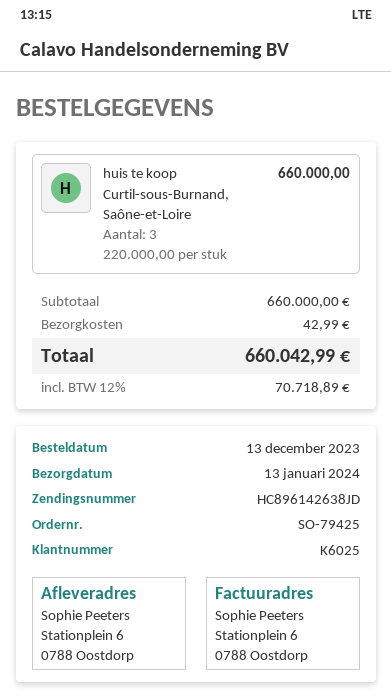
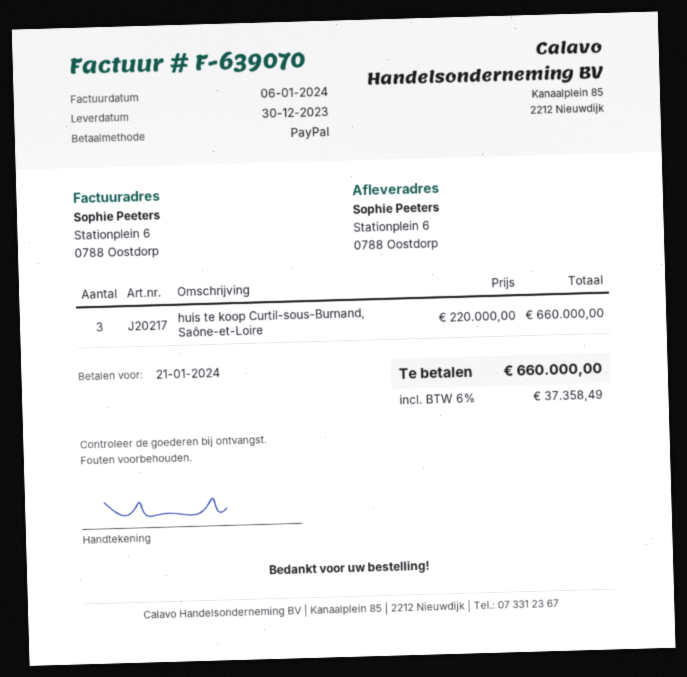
delivery date: 2024-01-13 -> 2023-12-30
shipping: 42.99 -> none
tax: 12% = 70718.89 -> 6% = 37358.49
total: 660042.99 -> 660000.00

